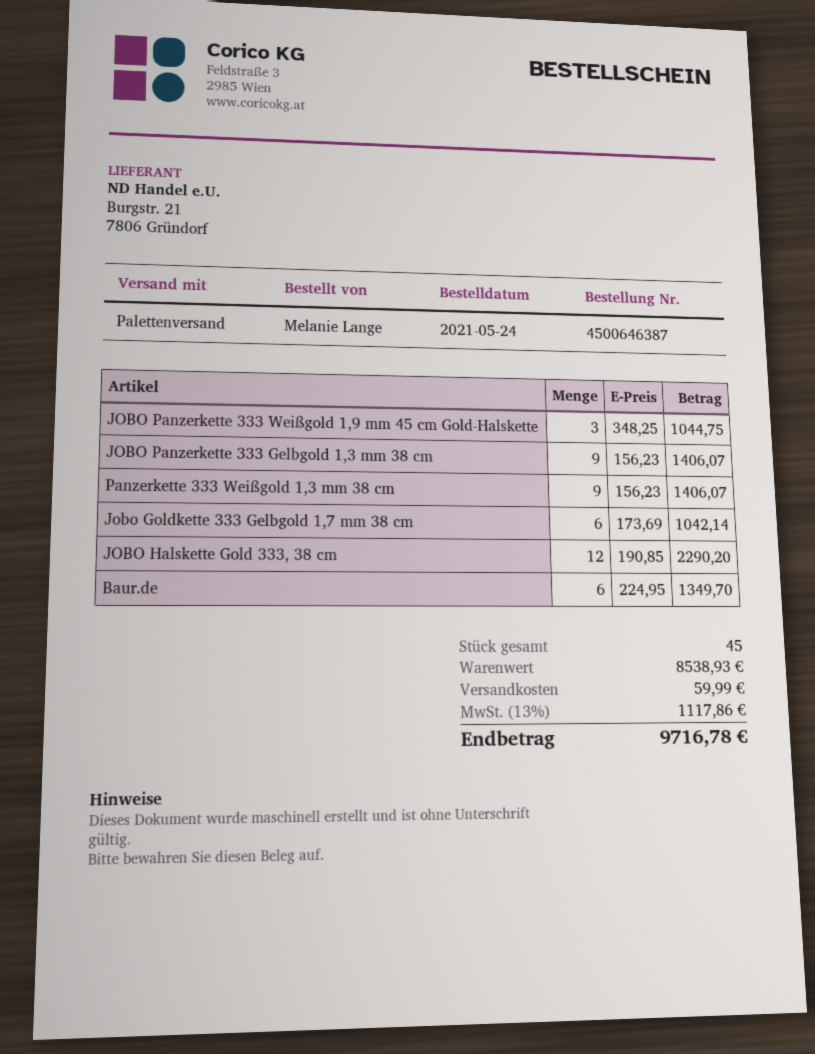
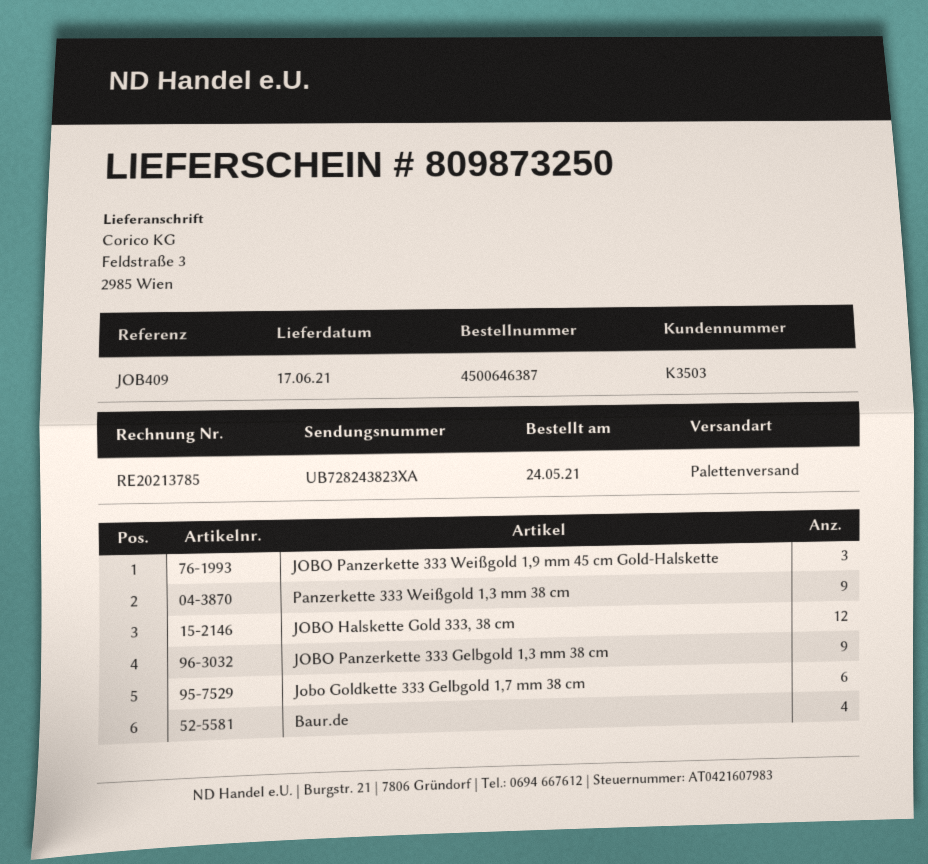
Baur.de: 6 -> 4

